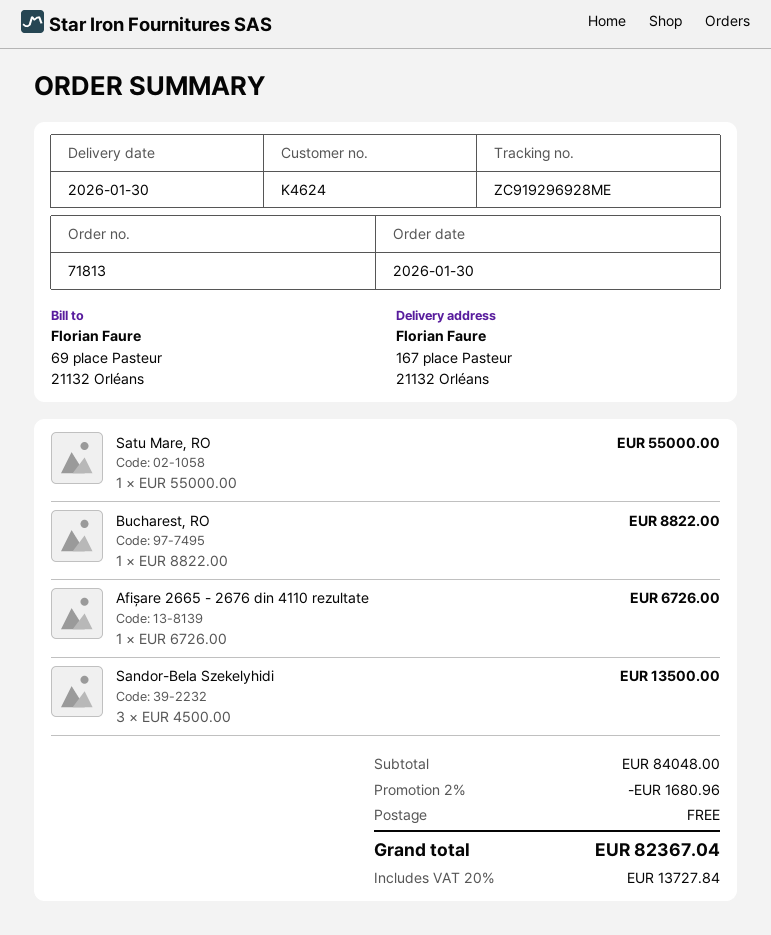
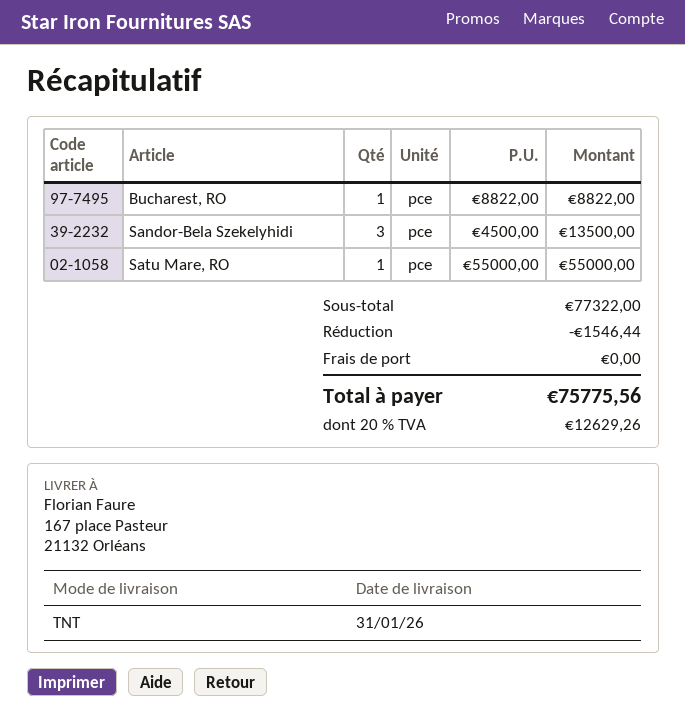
delivery date: 2026-01-30 -> 2026-01-31
Afișare 2665 - 2676 din 4110 rezultate: 1 x 6726.00 = 6726.00 -> none
subtotal: 84048.00 -> 77322.00
discount: 1680.96 -> 1546.44
tax: 20% = 13727.84 -> 20% = 12629.26
total: 82367.04 -> 75775.56

